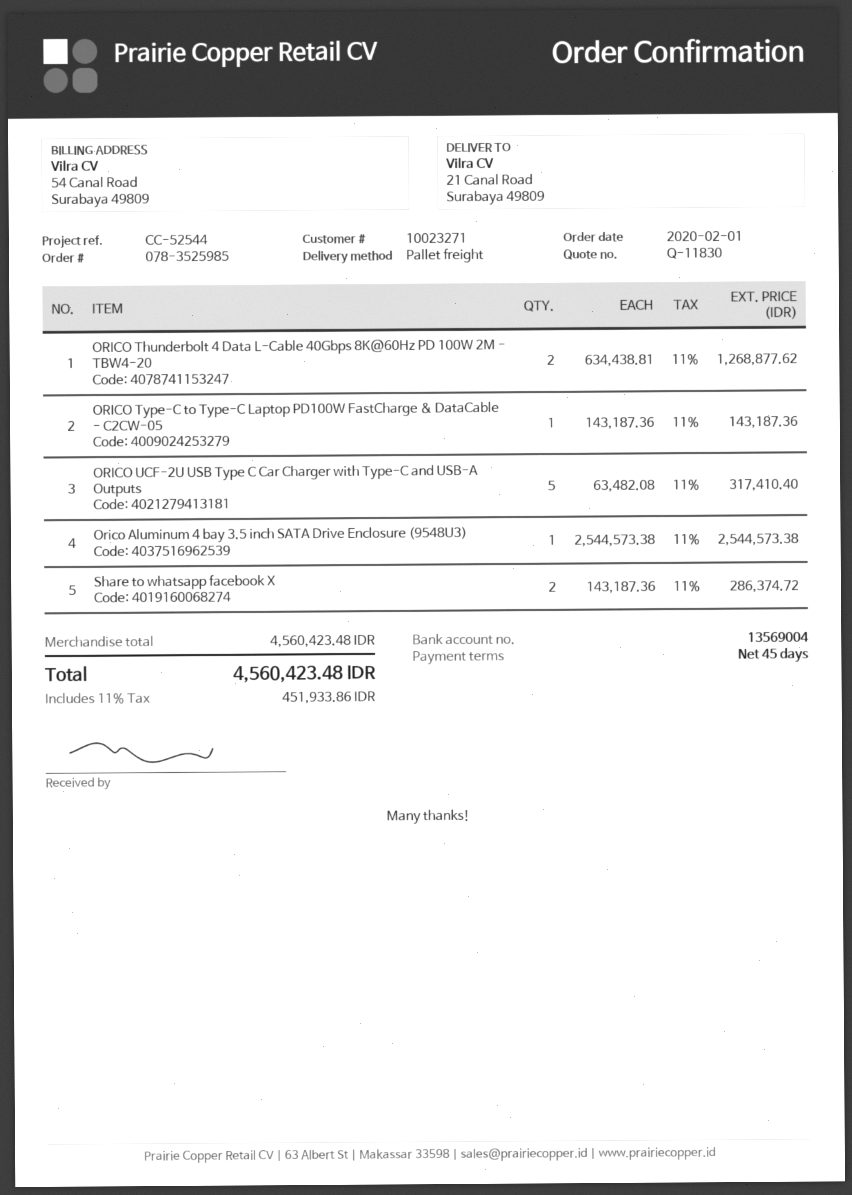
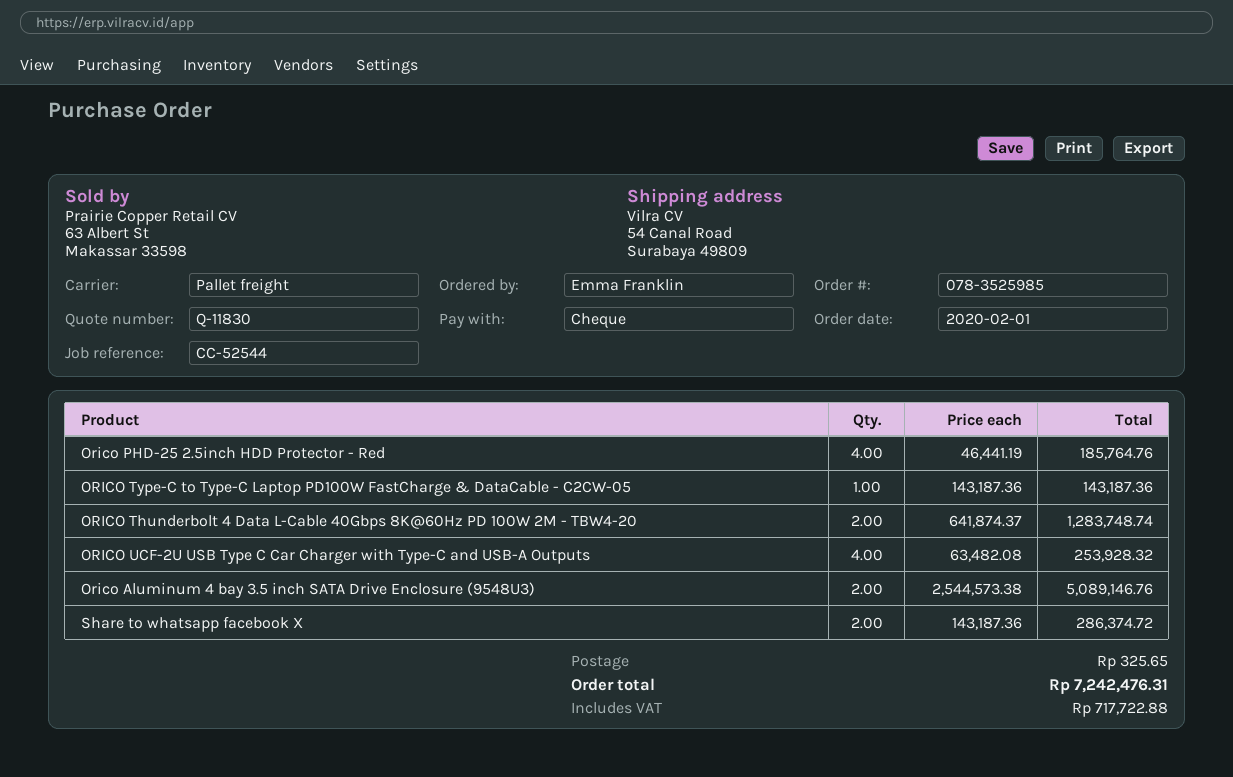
ship to: 21 Canal Road, Surabaya 49809 -> 54 Canal Road, Surabaya 49809
ORICO Thunderbolt 4 Data L-Cable 40Gbps 8K@60Hz PD 100W 2M - TBW4-20: 2 x 634438.81 = 1268877.62 -> 2 x 641874.37 = 1283748.74
ORICO UCF-2U USB Type C Car Charger with Type-C and USB-A Outputs: 5 x 63482.08 = 317410.40 -> 4 x 63482.08 = 253928.32
Orico Aluminum 4 bay 3.5 inch SATA Drive Enclosure (9548U3): 1 x 2544573.38 = 2544573.38 -> 2 x 2544573.38 = 5089146.76
Orico PHD-25 2.5inch HDD Protector - Red: none -> 4 x 46441.19 = 185764.76
shipping: none -> 325.65
tax: 451933.86 -> 717722.88
total: 4560423.48 -> 7242476.31

